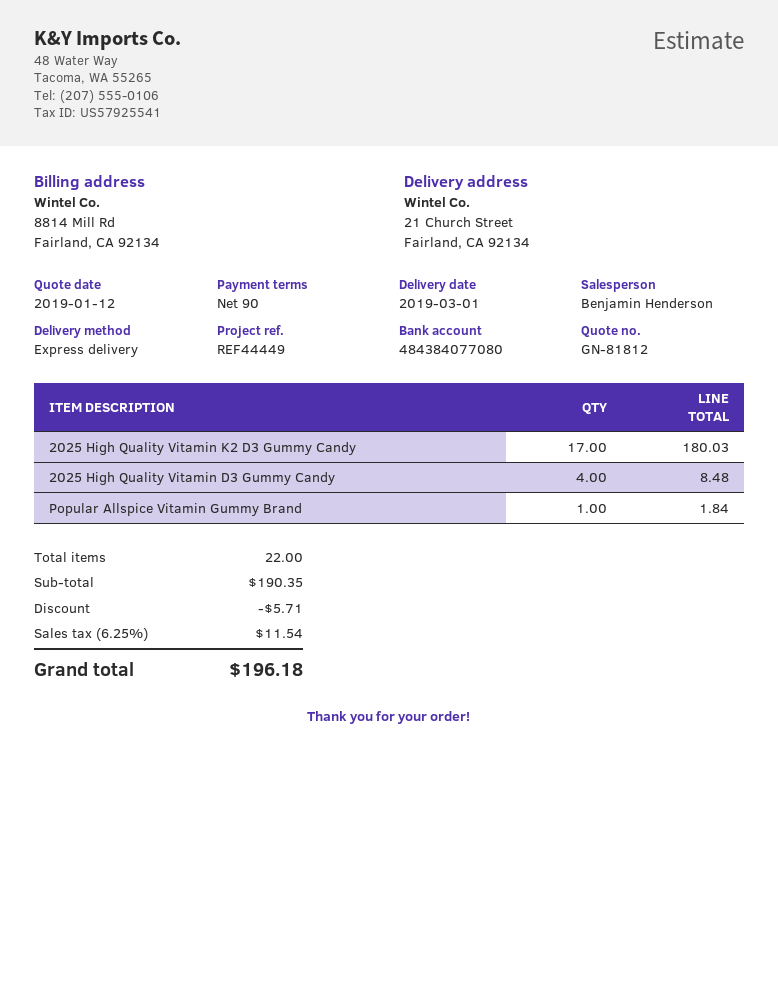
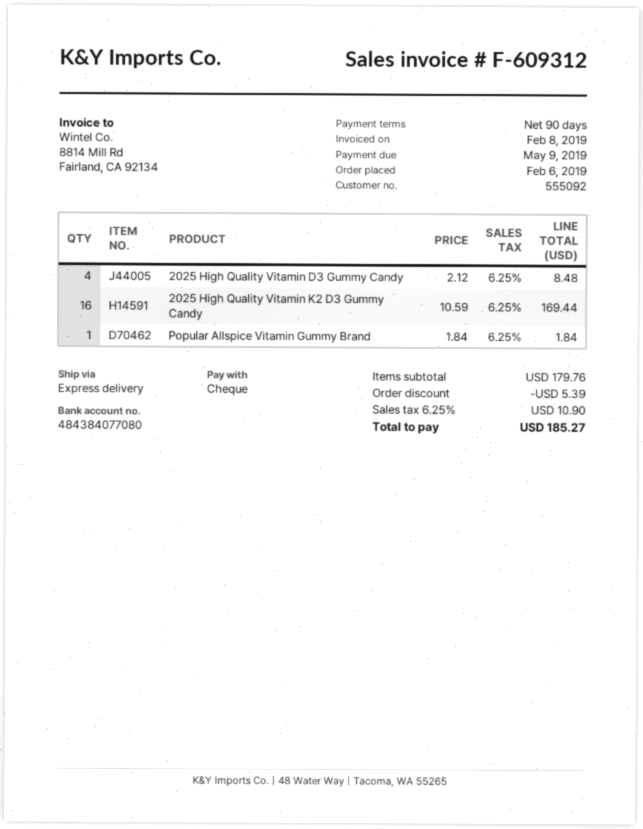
2025 High Quality Vitamin K2 D3 Gummy Candy: 17 for 180.03 -> 16 for 169.44
subtotal: 190.35 -> 179.76
discount: 5.71 -> 5.39
tax: 6.25% = 11.54 -> 6.25% = 10.90
total: 196.18 -> 185.27

